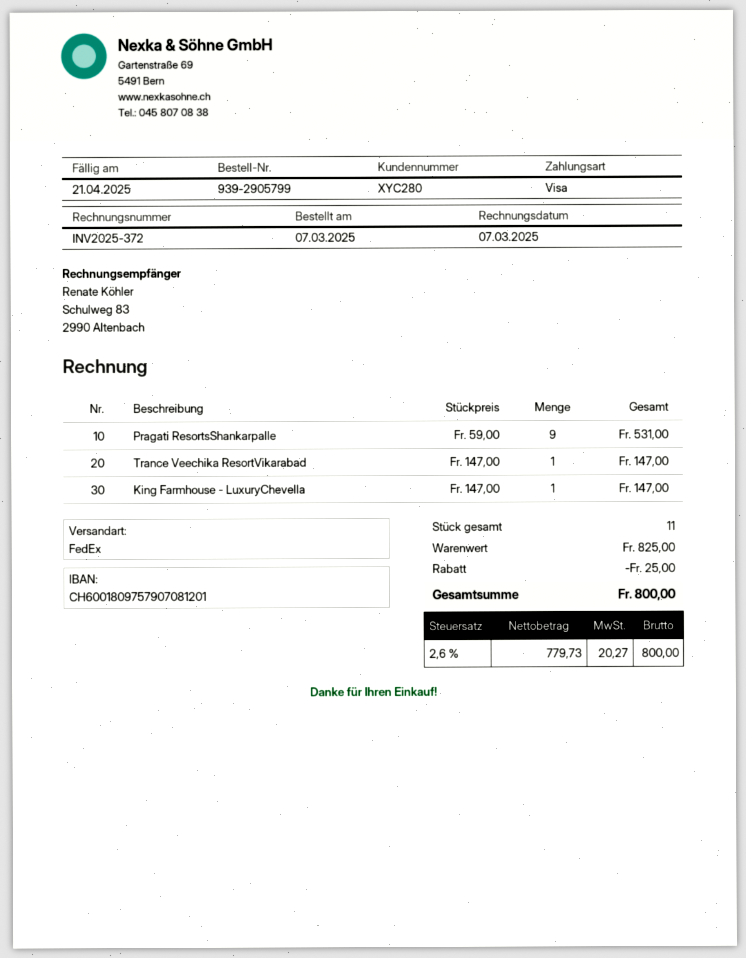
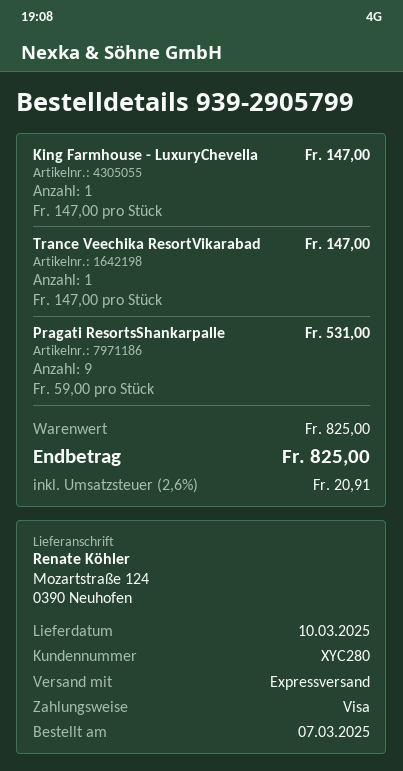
shipping method: FedEx -> express
discount: 25.00 -> none
tax: 2.6% = 20.27 -> 2.6% = 20.91
total: 800.00 -> 825.00

